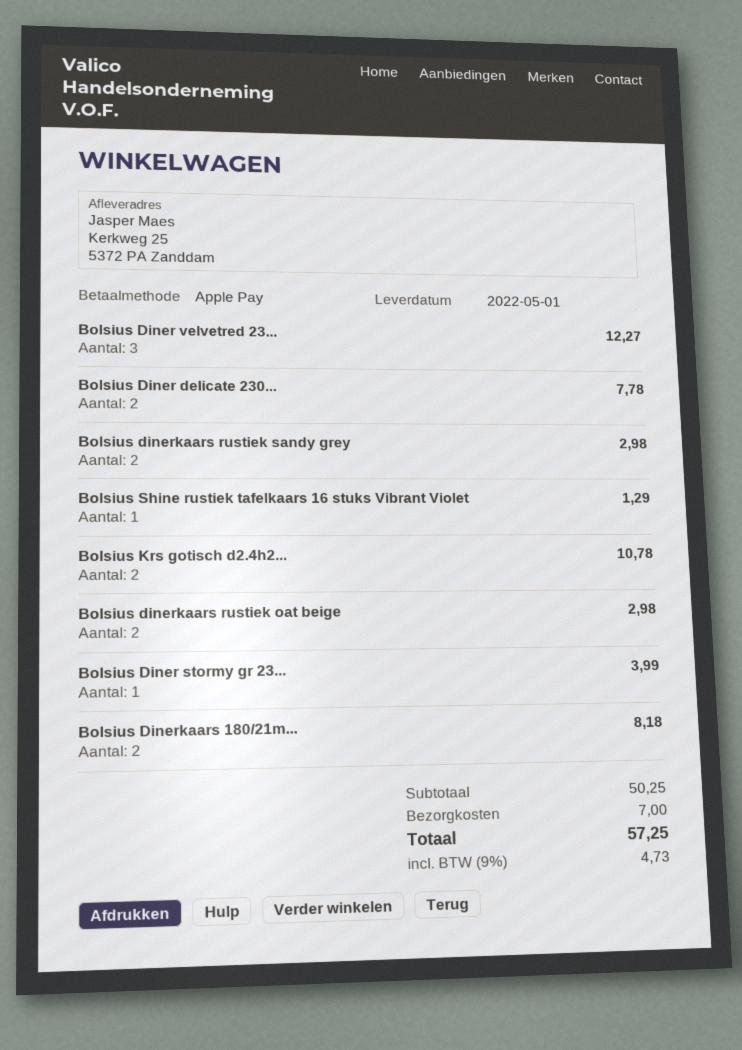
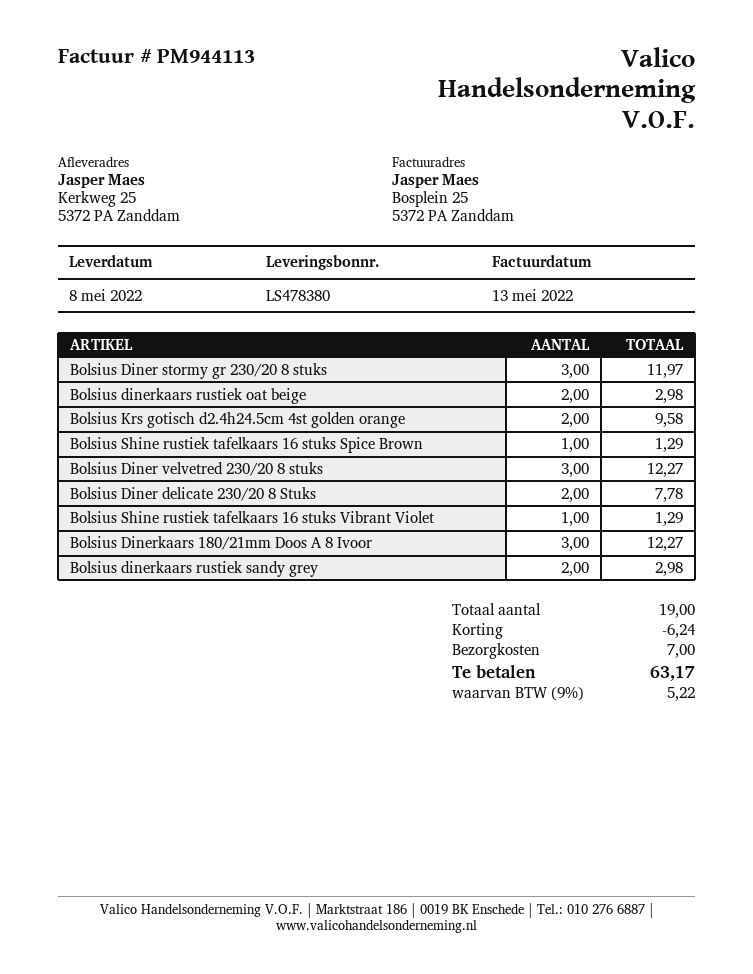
delivery date: 2022-05-01 -> 2022-05-08
Bolsius Krs gotisch d2.4h2...: 2 for 10.78 -> 2 for 9.58
Bolsius Diner stormy gr 23...: 1 for 3.99 -> 3 for 11.97
Bolsius Dinerkaars 180/21m...: 2 for 8.18 -> 3 for 12.27
Bolsius Shine rustiek tafelkaars 16 stuks Spice Brown: none -> 1 for 1.29
discount: none -> 6.24
tax: 9% = 4.73 -> 9% = 5.22
total: 57.25 -> 63.17

